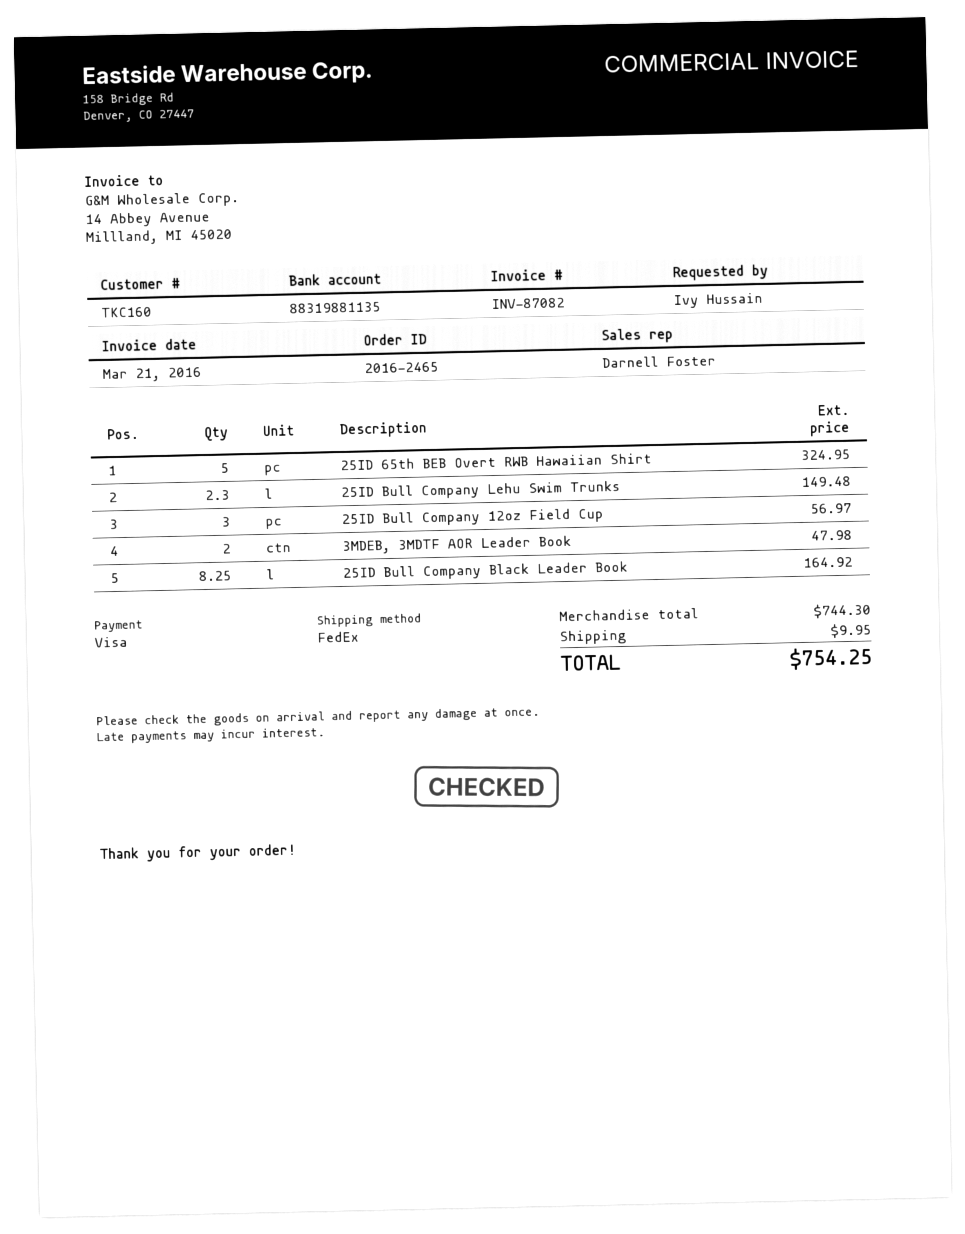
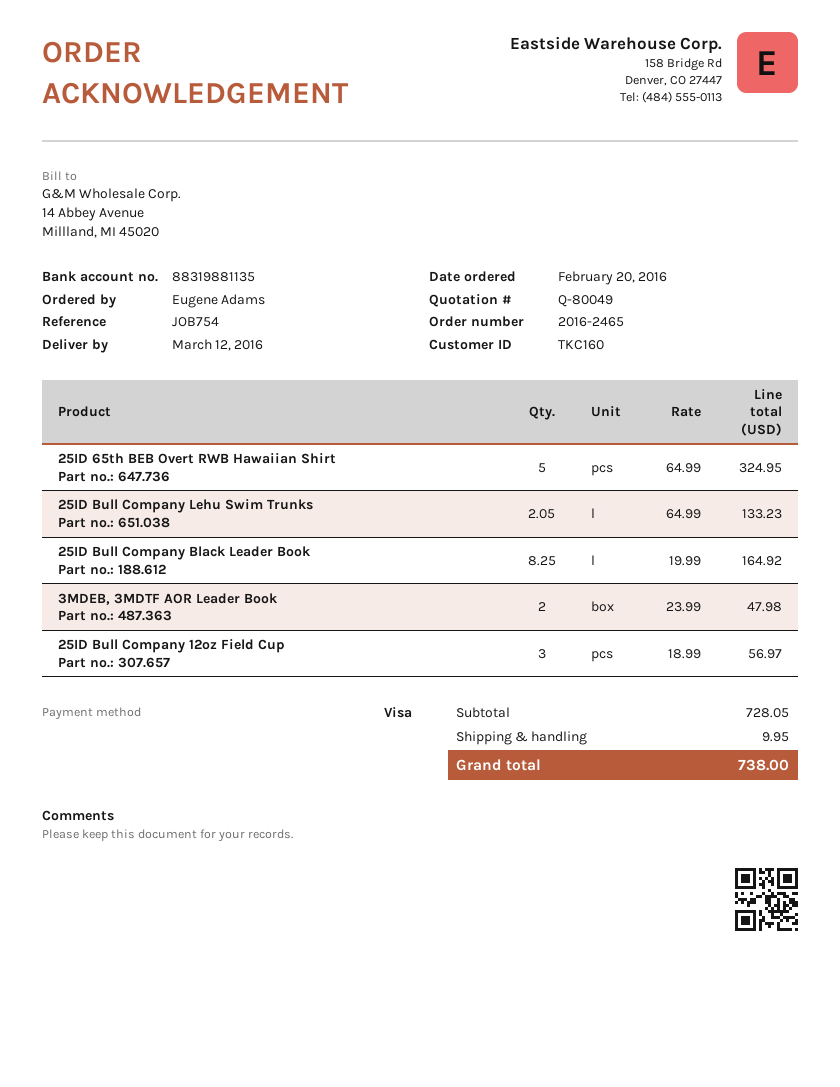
ordered by: Ivy Hussain -> Eugene Adams
25ID Bull Company Lehu Swim Trunks: 2.3 for 149.48 -> 2.05 for 133.23
subtotal: 744.30 -> 728.05
total: 754.25 -> 738.00

